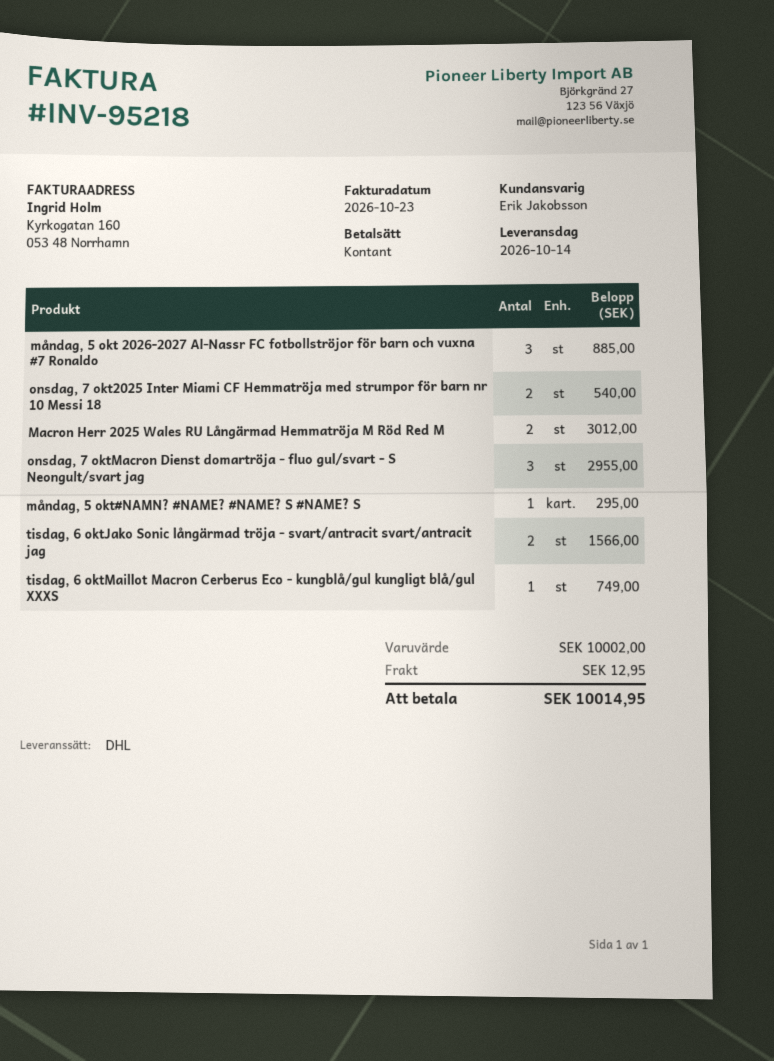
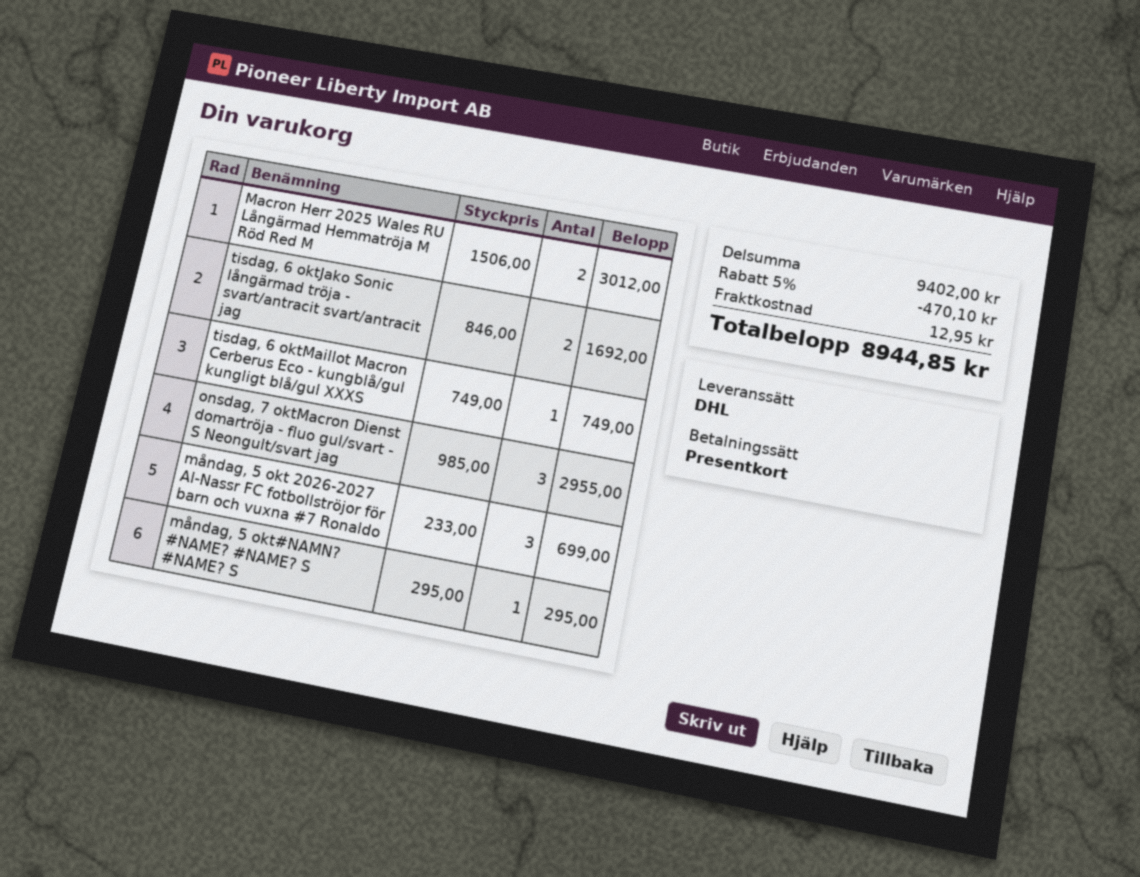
payment method: cash -> gift card
måndag, 5 okt 2026-2027 Al-Nassr FC fotbollströjor för barn och vuxna #7 Ronaldo: 3 for 885.00 -> 3 for 699.00
onsdag, 7 okt2025 Inter Miami CF Hemmatröja med strumpor för barn nr 10 Messi 18: 2 for 540.00 -> none
tisdag, 6 oktJako Sonic långärmad tröja - svart/antracit svart/antracit jag: 2 for 1566.00 -> 2 for 1692.00
subtotal: 10002.00 -> 9402.00
discount: none -> 5% = 470.10
total: 10014.95 -> 8944.85

